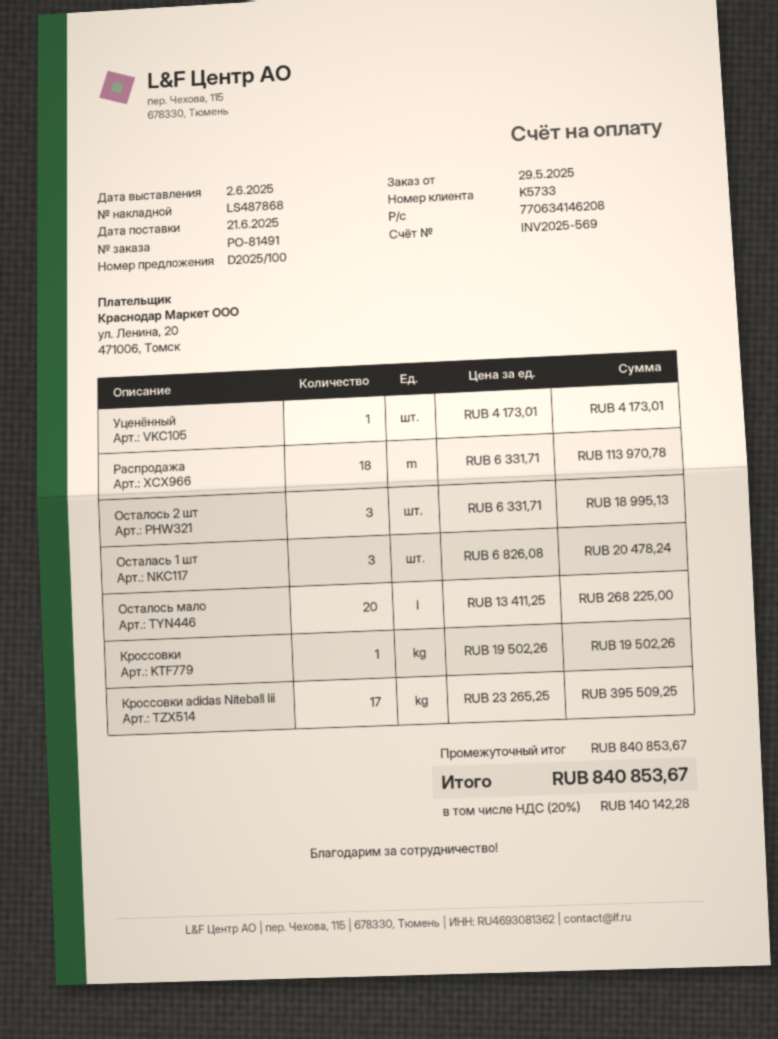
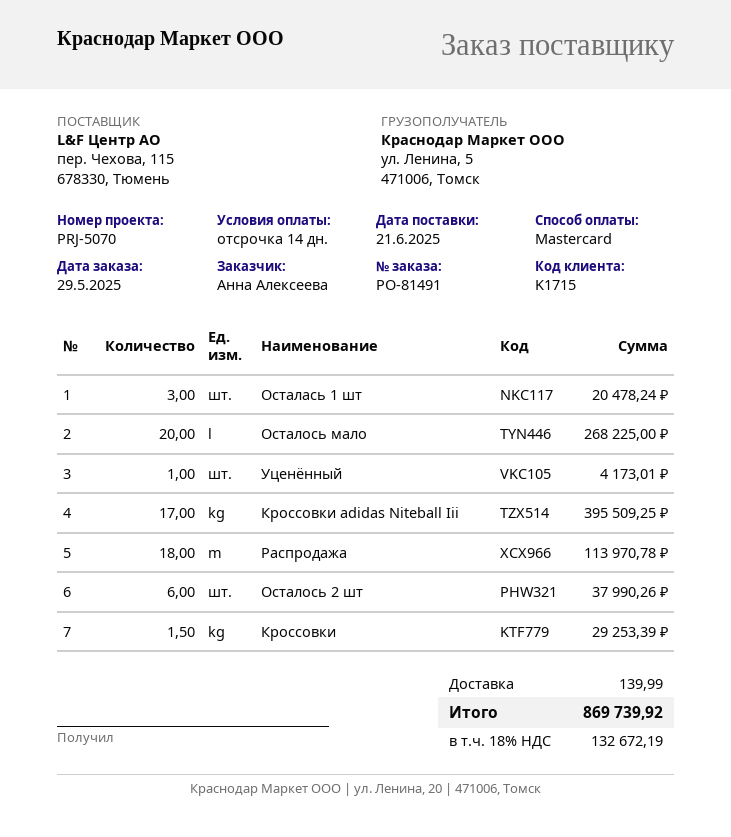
customer number: K5733 -> K1715
Осталось 2 шт: 3 for 18995.13 -> 6 for 37990.26
Кроссовки: 1 for 19502.26 -> 1.5 for 29253.39
shipping: none -> 139.99
tax: 20% = 140142.28 -> 18% = 132672.19
total: 840853.67 -> 869739.92

